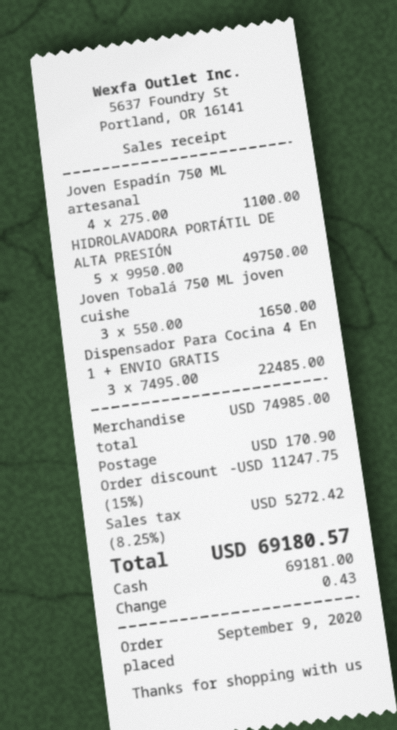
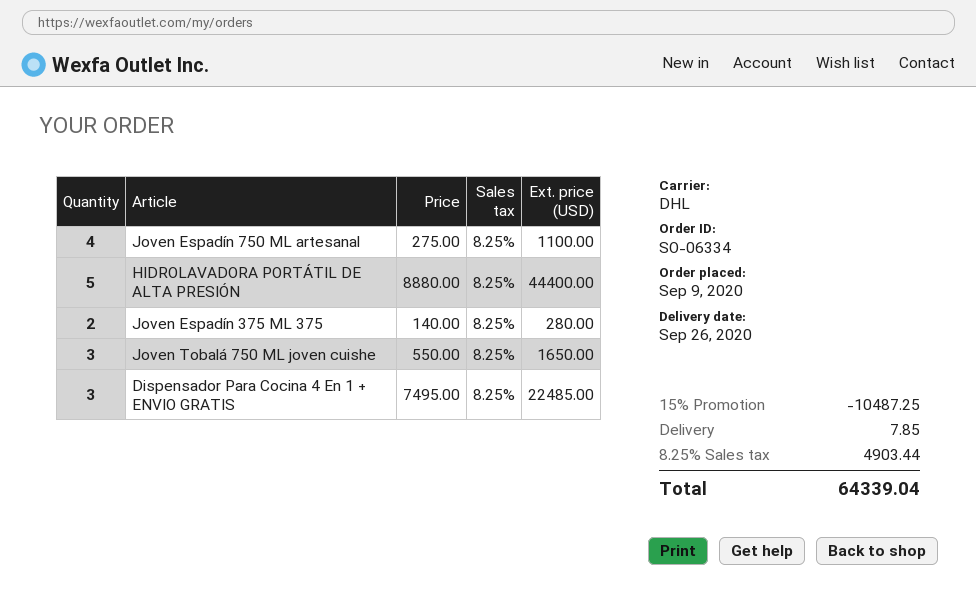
HIDROLAVADORA PORTÁTIL DE ALTA PRESIÓN: 5 x 9950.00 = 49750.00 -> 5 x 8880.00 = 44400.00
Joven Espadín 375 ML 375: none -> 2 x 140.00 = 280.00
discount: 15% = 11247.75 -> 15% = 10487.25
shipping: 170.90 -> 7.85
tax: 8.25% = 5272.42 -> 8.25% = 4903.44
total: 69180.57 -> 64339.04

